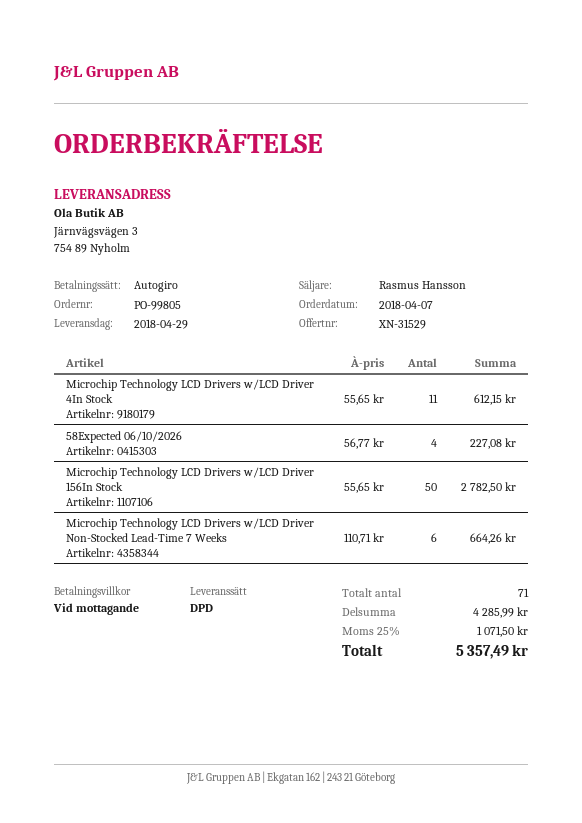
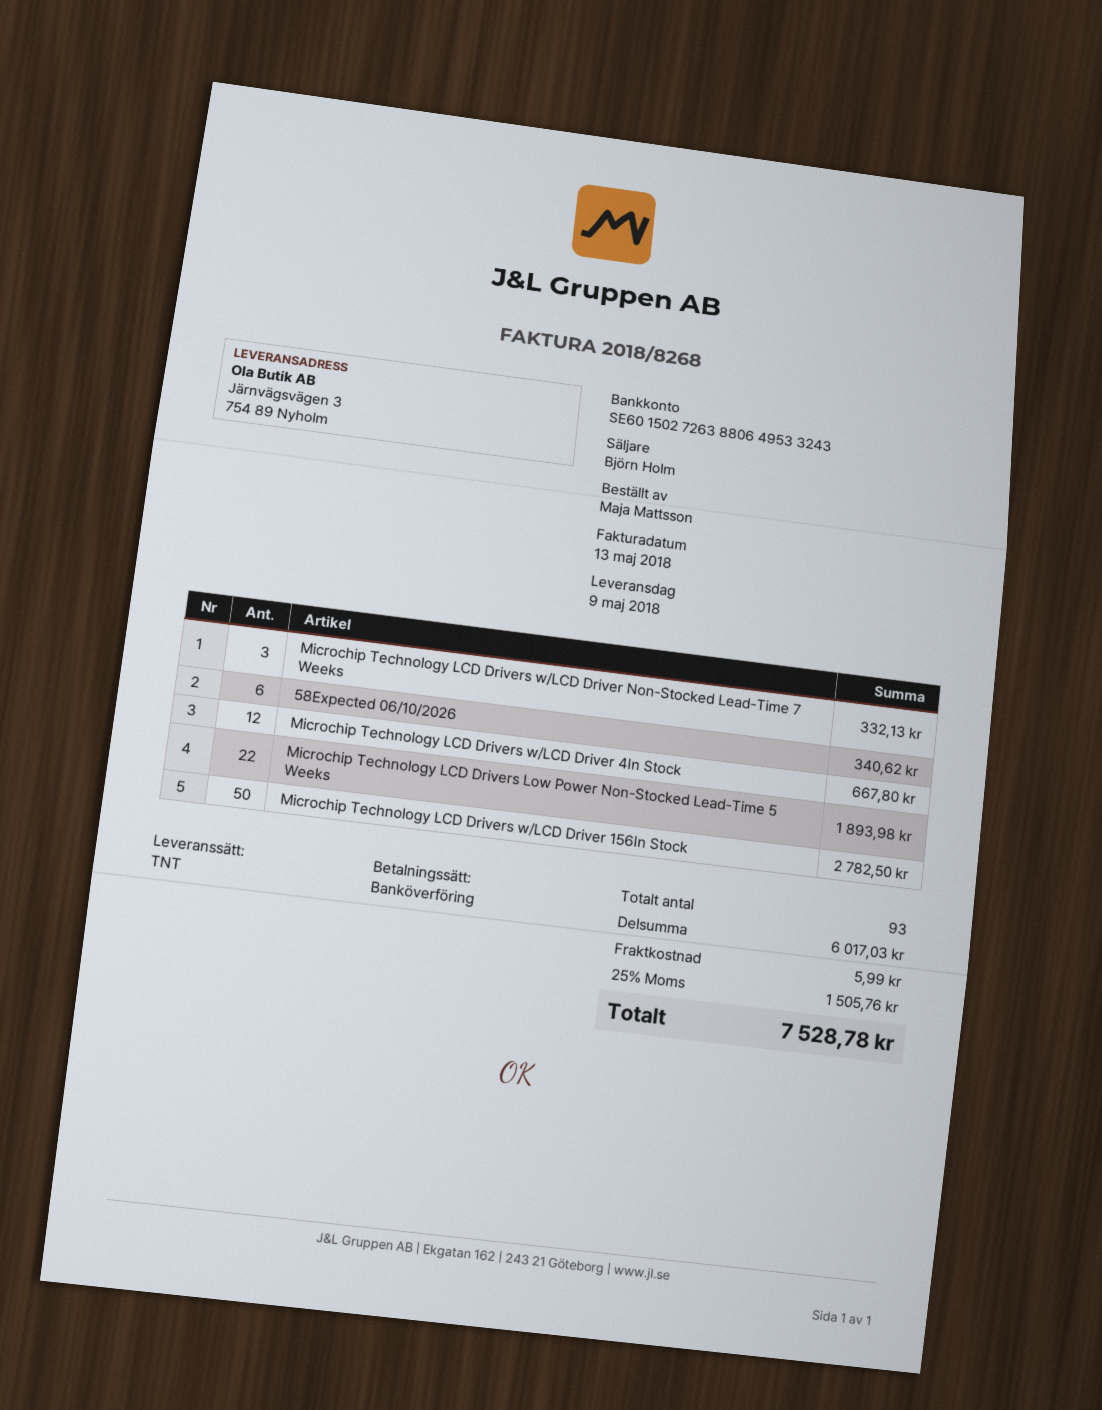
delivery date: 2018-04-29 -> 2018-05-09
sales rep: Rasmus Hansson -> Björn Holm
payment method: direct debit -> bank transfer
shipping method: DPD -> TNT
Microchip Technology LCD Drivers w/LCD Driver 4In Stock: 11 for 612.15 -> 12 for 667.80
58Expected 06/10/2026: 4 for 227.08 -> 6 for 340.62
Microchip Technology LCD Drivers w/LCD Driver Non-Stocked Lead-Time 7 Weeks: 6 for 664.26 -> 3 for 332.13
Microchip Technology LCD Drivers Low Power Non-Stocked Lead-Time 5 Weeks: none -> 22 for 1893.98
total quantity: 71 -> 93
subtotal: 4285.99 -> 6017.03
shipping: none -> 5.99
tax: 25% = 1071.50 -> 25% = 1505.76
total: 5357.49 -> 7528.78

